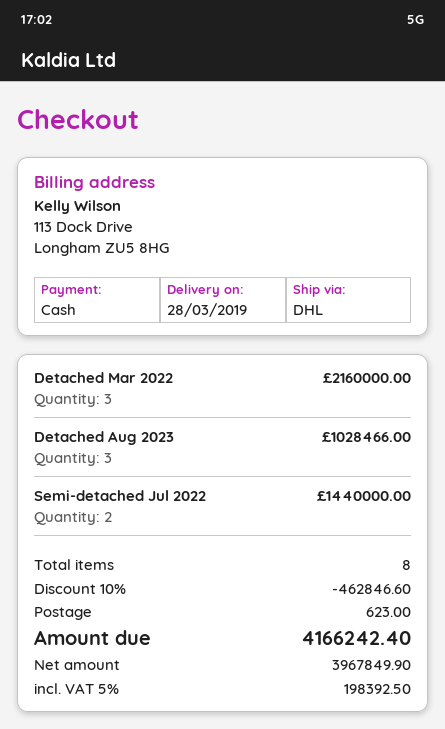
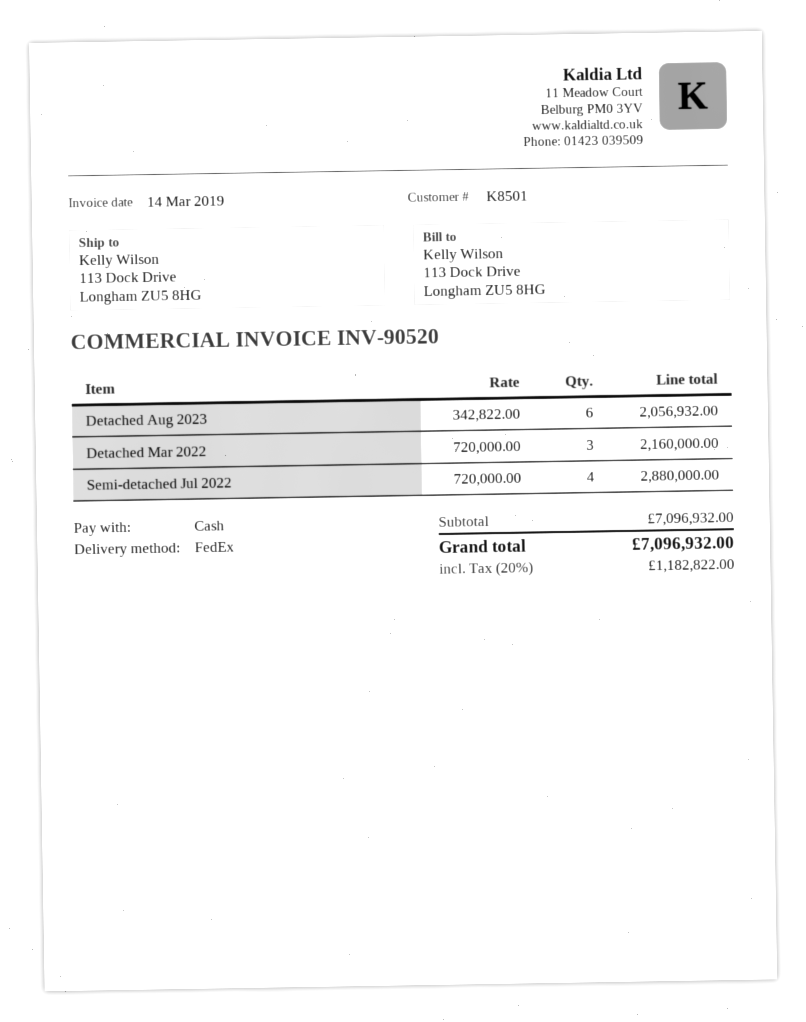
shipping method: DHL -> FedEx
Detached Aug 2023: 3 for 1028466.00 -> 6 for 2056932.00
Semi-detached Jul 2022: 2 for 1440000.00 -> 4 for 2880000.00
discount: 10% = 462846.60 -> none
shipping: 623.00 -> none
tax: 5% = 198392.50 -> 20% = 1182822.00
total: 4166242.40 -> 7096932.00

